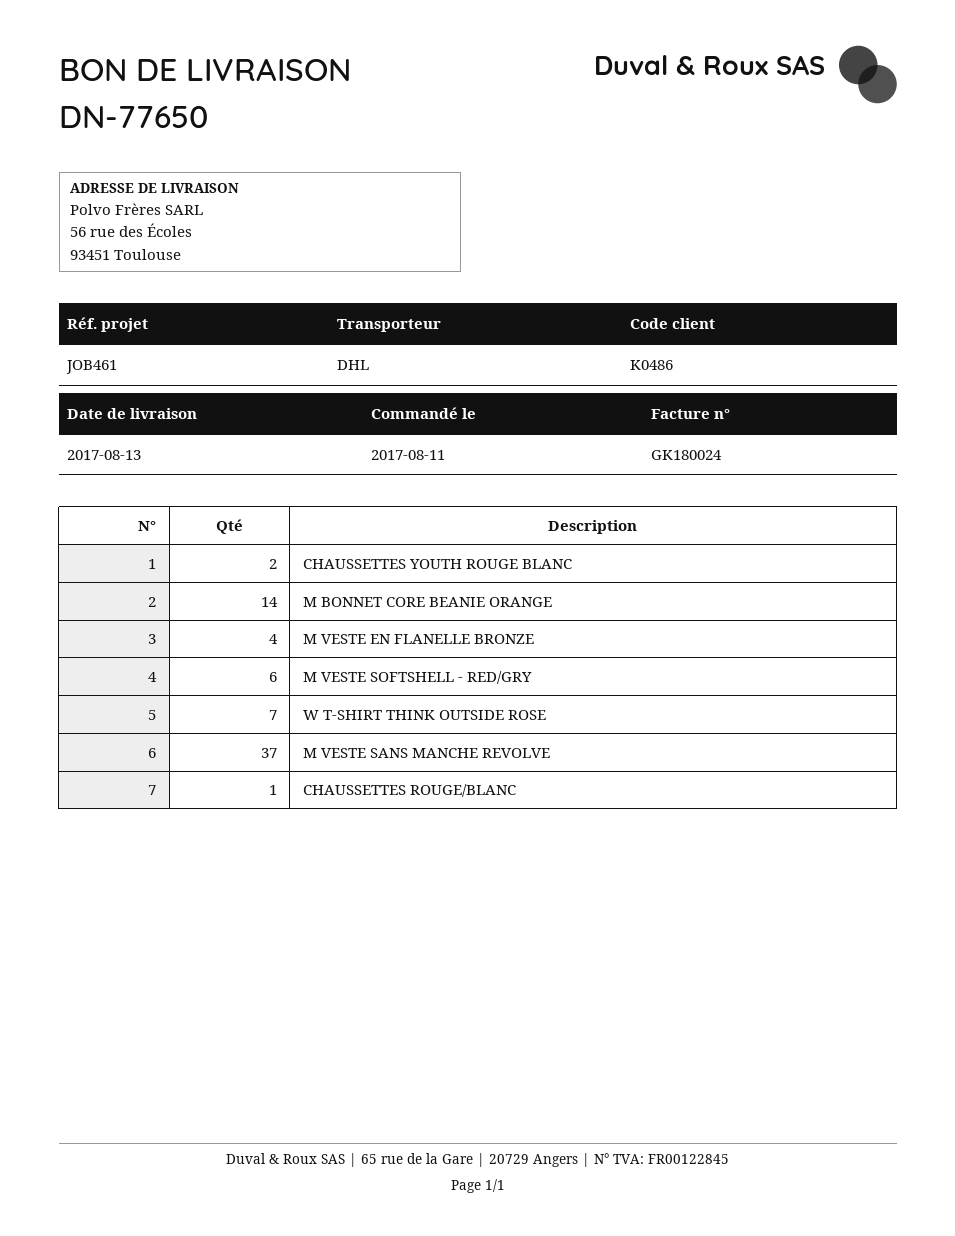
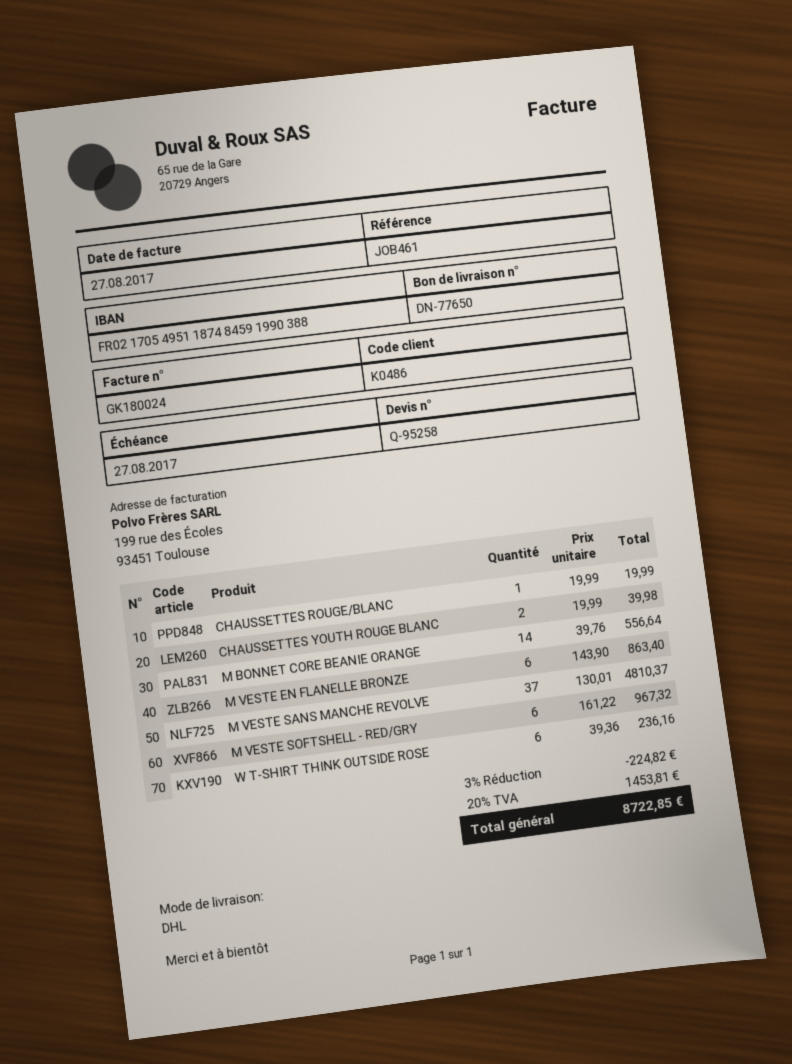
M VESTE EN FLANELLE BRONZE: 4 -> 6
W T-SHIRT THINK OUTSIDE ROSE: 7 -> 6

